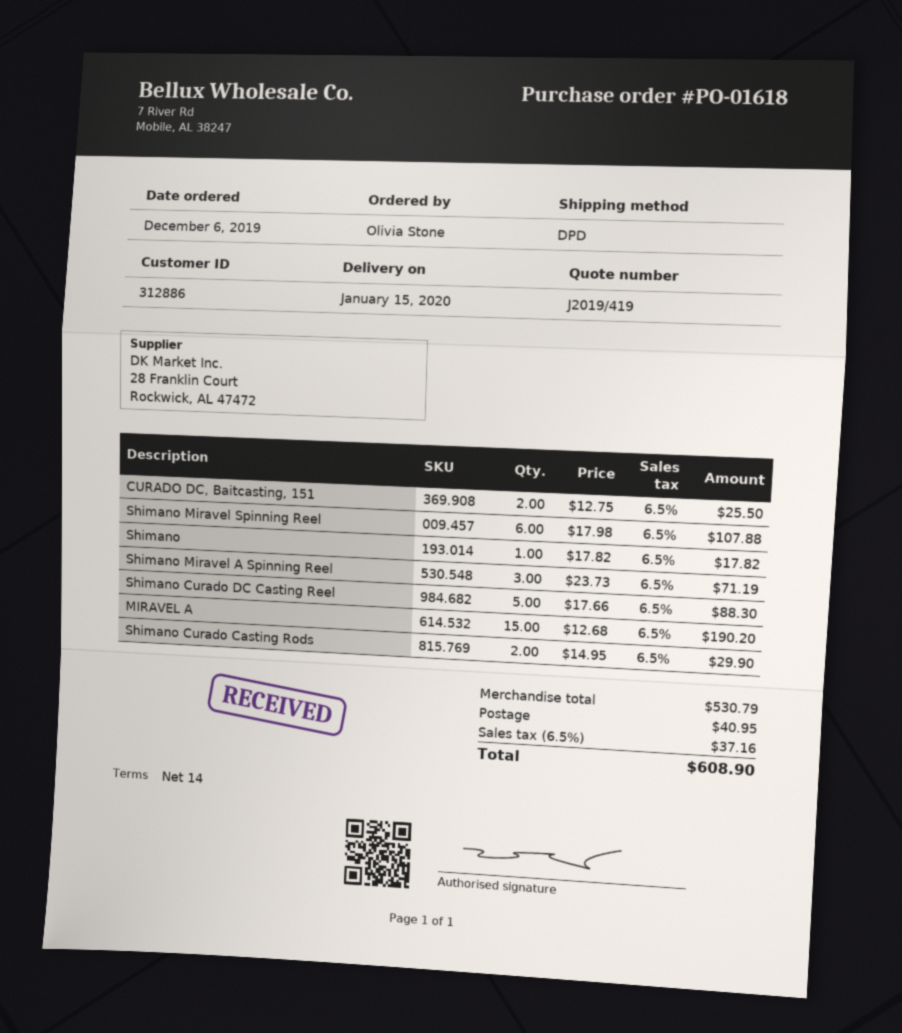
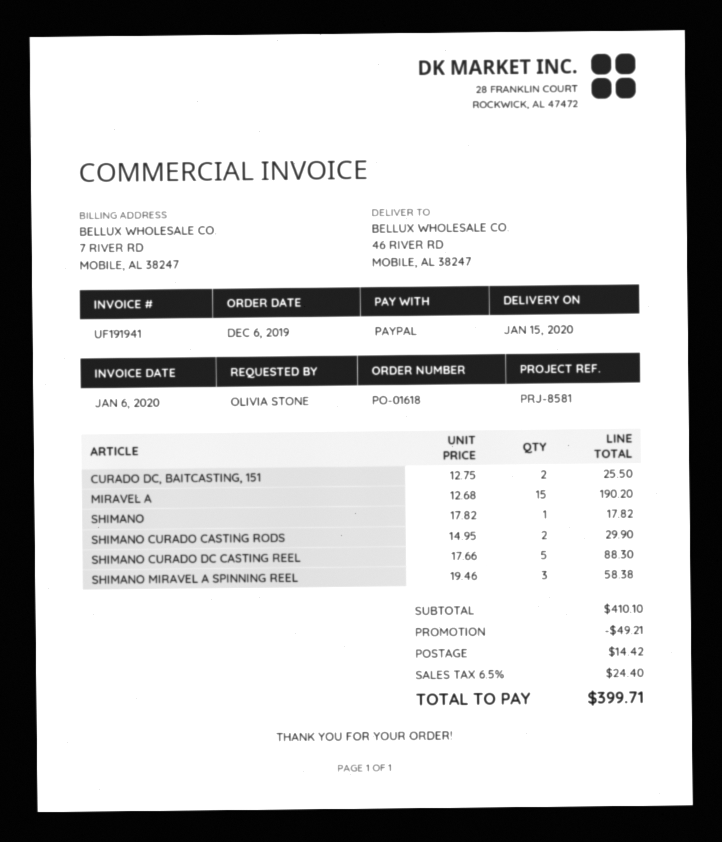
Shimano Miravel Spinning Reel: 6 x 17.98 = 107.88 -> none
Shimano Miravel A Spinning Reel: 3 x 23.73 = 71.19 -> 3 x 19.46 = 58.38
subtotal: 530.79 -> 410.10
discount: none -> 49.21
shipping: 40.95 -> 14.42
tax: 6.5% = 37.16 -> 6.5% = 24.40
total: 608.90 -> 399.71

